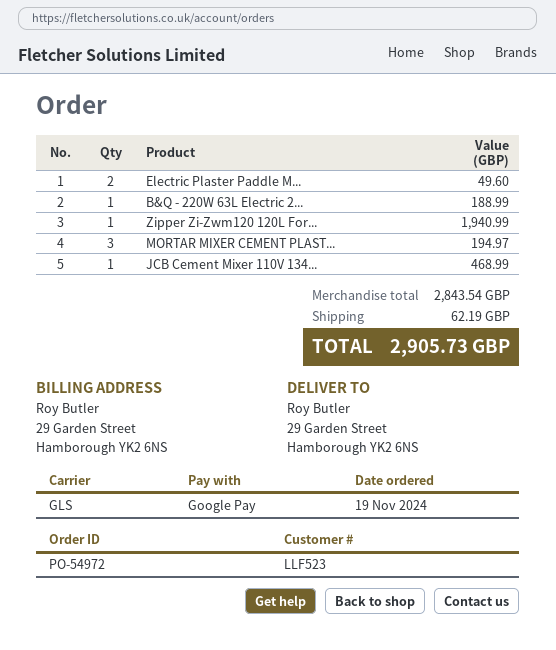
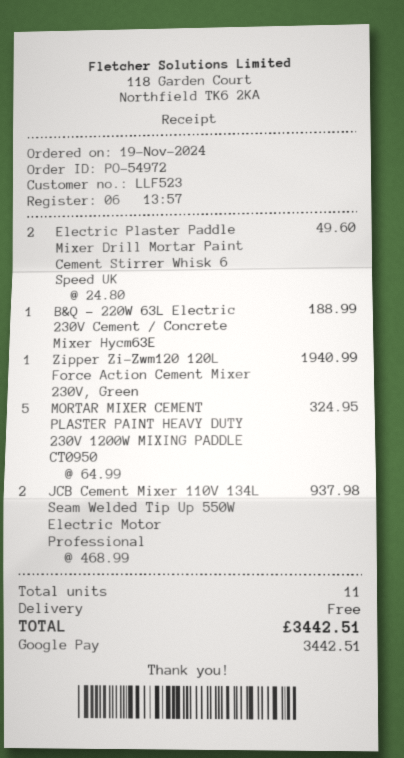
MORTAR MIXER CEMENT PLAST...: 3 for 194.97 -> 5 for 324.95
JCB Cement Mixer 110V 134...: 1 for 468.99 -> 2 for 937.98
shipping: 62.19 -> 0.00
total: 2905.73 -> 3442.51

